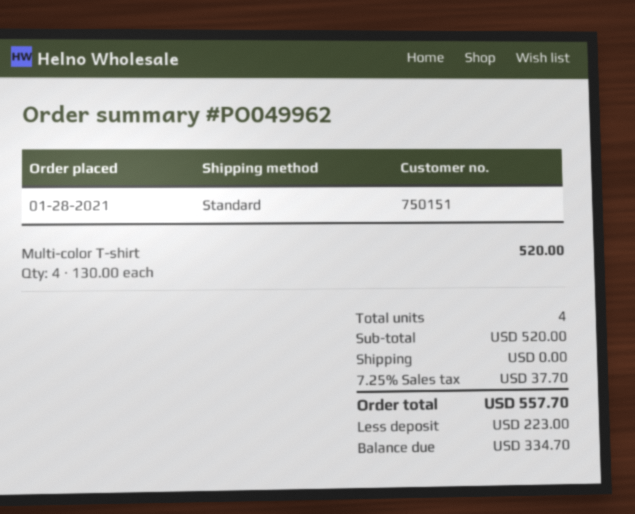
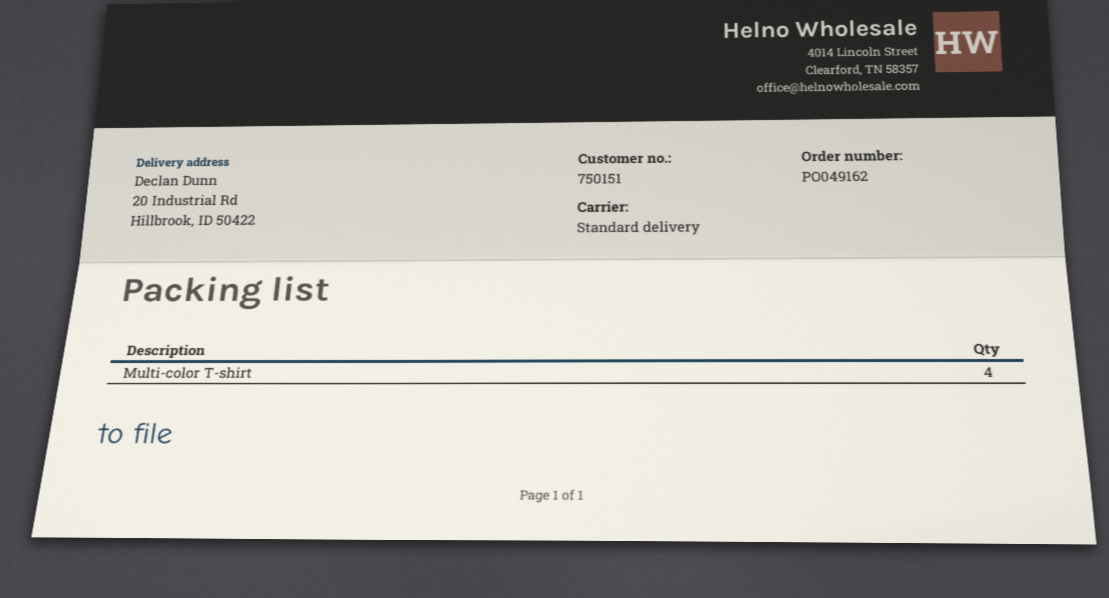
order number: PO049962 -> PO049162

